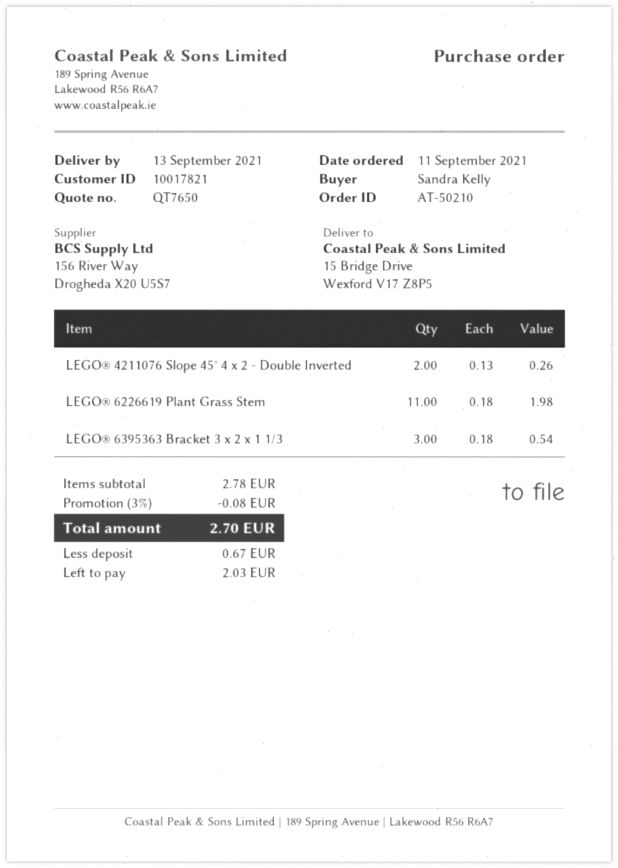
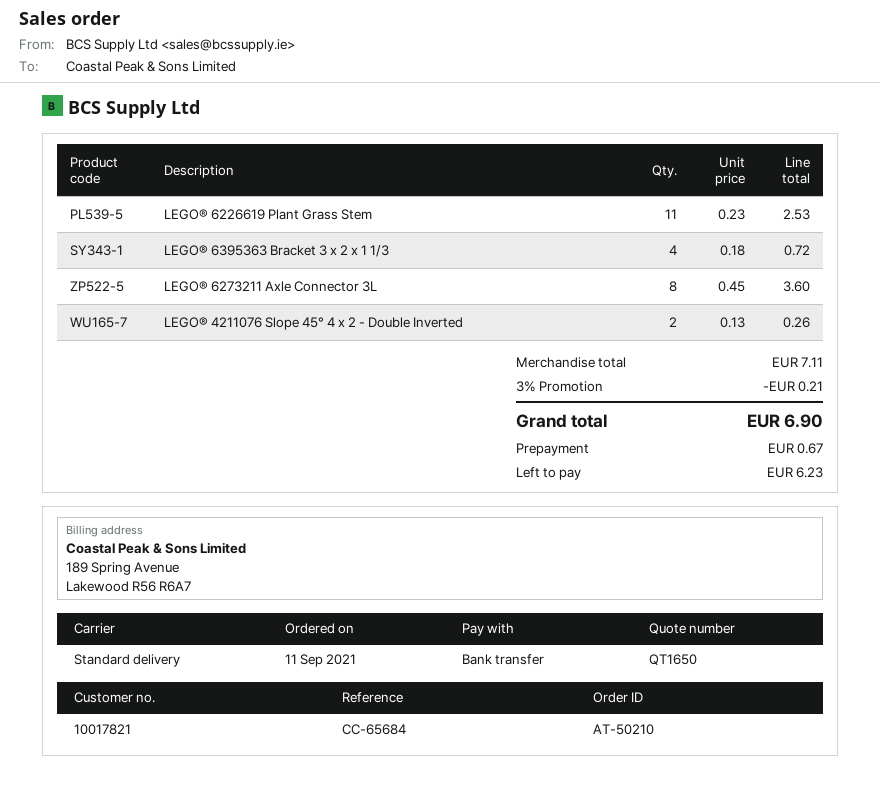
quote number: QT7650 -> QT1650
LEGO® 6226619 Plant Grass Stem: 11 x 0.18 = 1.98 -> 11 x 0.23 = 2.53
LEGO® 6395363 Bracket 3 x 2 x 1 1/3: 3 x 0.18 = 0.54 -> 4 x 0.18 = 0.72
LEGO® 6273211 Axle Connector 3L: none -> 8 x 0.45 = 3.60
subtotal: 2.78 -> 7.11
discount: 3% = 0.08 -> 3% = 0.21
total: 2.70 -> 6.90
balance: 2.03 -> 6.23

